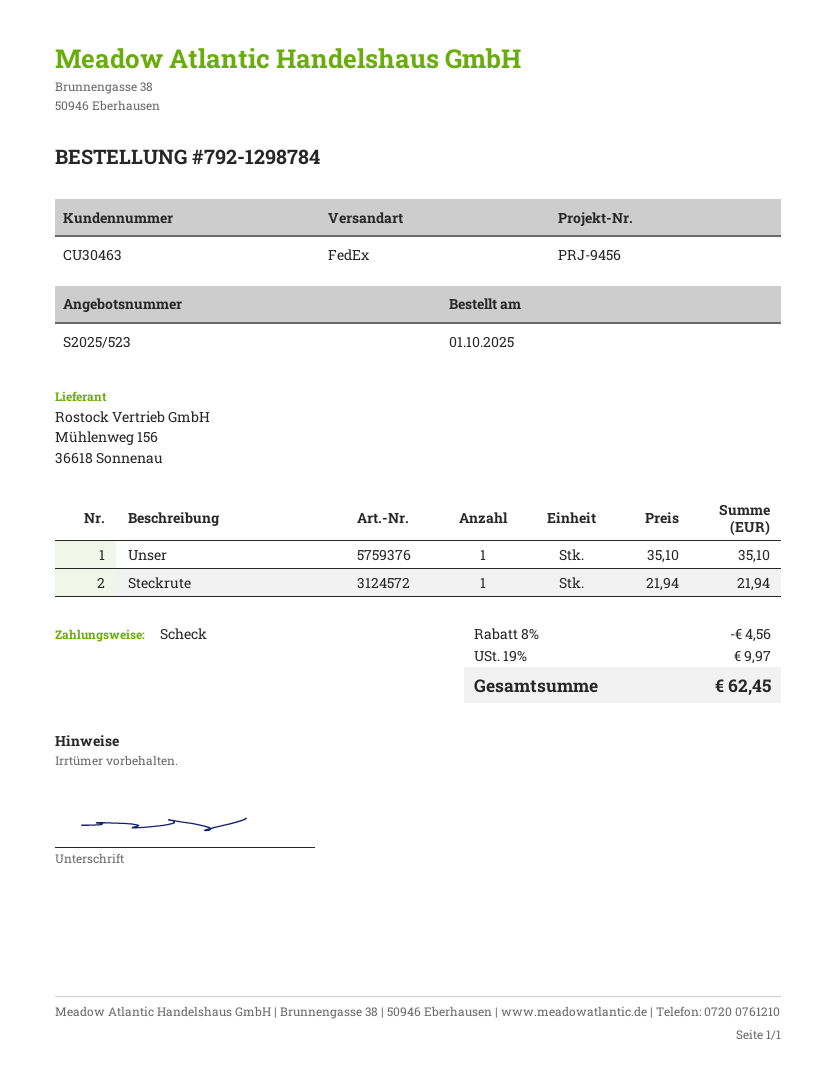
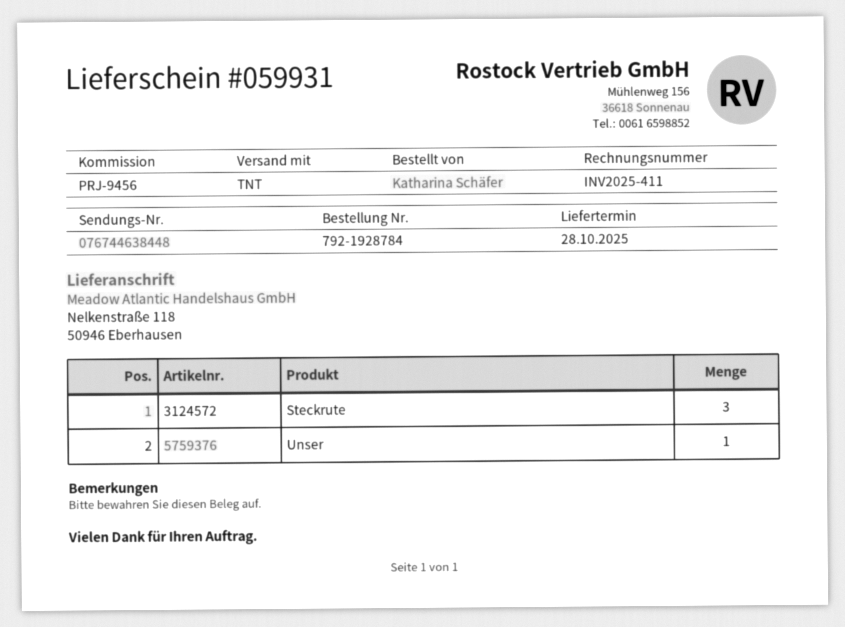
order number: 792-1298784 -> 792-1928784
shipping method: FedEx -> TNT
Steckrute: 1 -> 3

